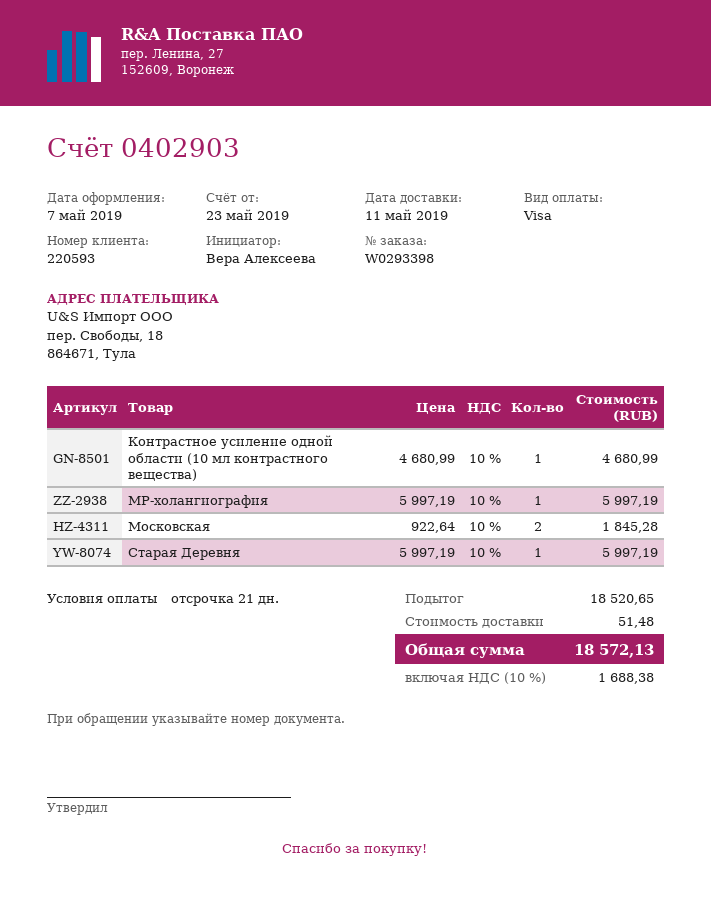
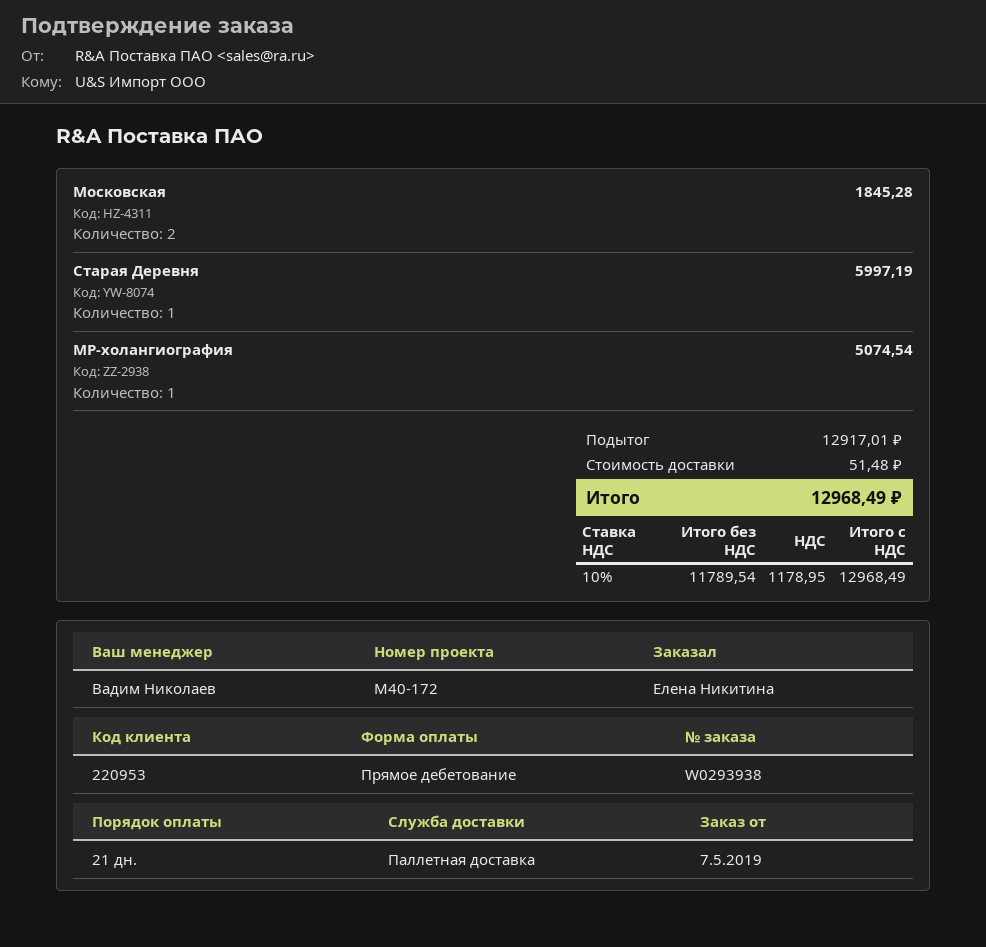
order number: W0293398 -> W0293938
customer number: 220593 -> 220953
ordered by: Вера Алексеева -> Елена Никитина
payment method: Visa -> direct debit
Контрастное усиление одной области (10 мл контрастного вещества): 1 for 4680.99 -> none
МР-холангиография: 1 for 5997.19 -> 1 for 5074.54
subtotal: 18520.65 -> 12917.01
tax: 10% = 1688.38 -> 10% = 1178.95
total: 18572.13 -> 12968.49

